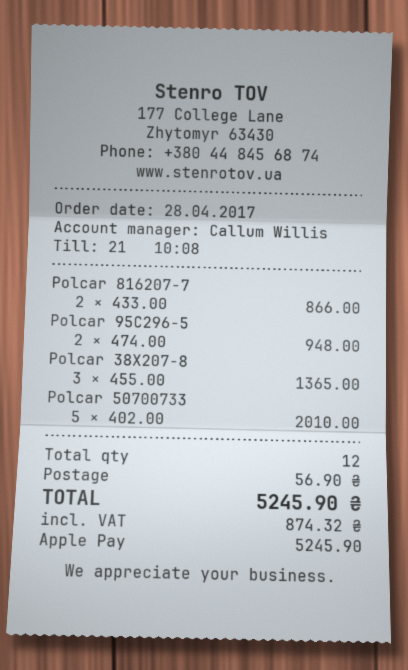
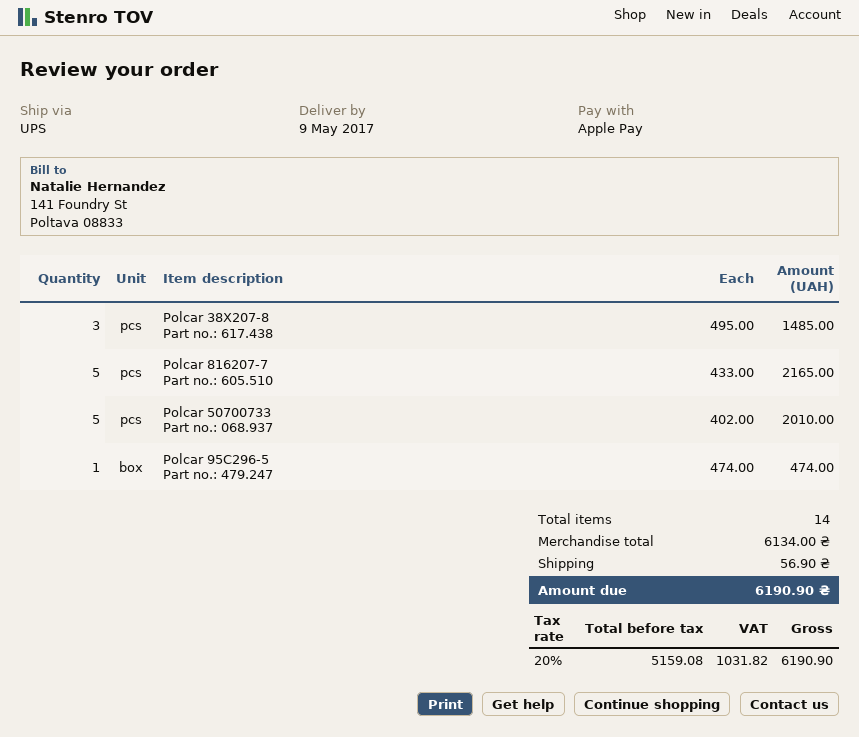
Polcar 816207-7: 2 x 433.00 = 866.00 -> 5 x 433.00 = 2165.00
Polcar 95C296-5: 2 x 474.00 = 948.00 -> 1 x 474.00 = 474.00
Polcar 38X207-8: 3 x 455.00 = 1365.00 -> 3 x 495.00 = 1485.00
total quantity: 12 -> 14
tax: 874.32 -> 1031.82
total: 5245.90 -> 6190.90

